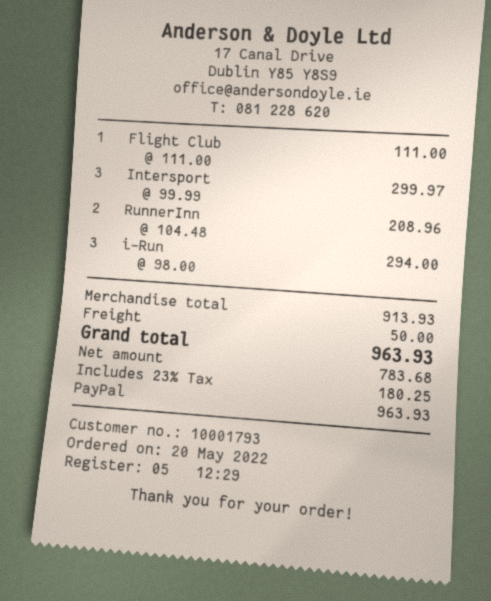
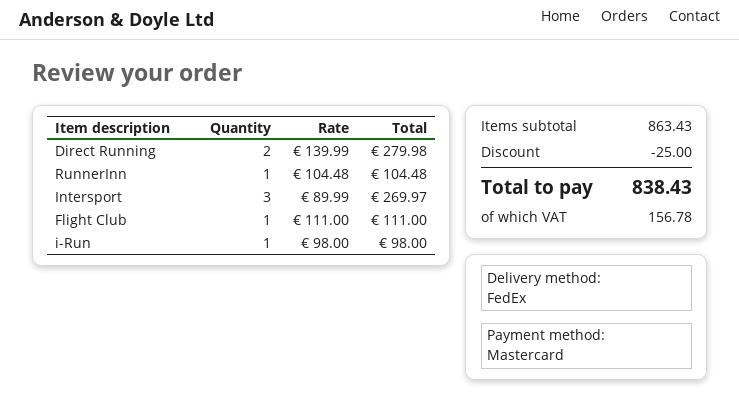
payment method: PayPal -> Mastercard
Intersport: 3 x 99.99 = 299.97 -> 3 x 89.99 = 269.97
RunnerInn: 2 x 104.48 = 208.96 -> 1 x 104.48 = 104.48
i-Run: 3 x 98.00 = 294.00 -> 1 x 98.00 = 98.00
Direct Running: none -> 2 x 139.99 = 279.98
subtotal: 913.93 -> 863.43
discount: none -> 25.00
shipping: 50.00 -> none
tax: 180.25 -> 156.78
total: 963.93 -> 838.43

